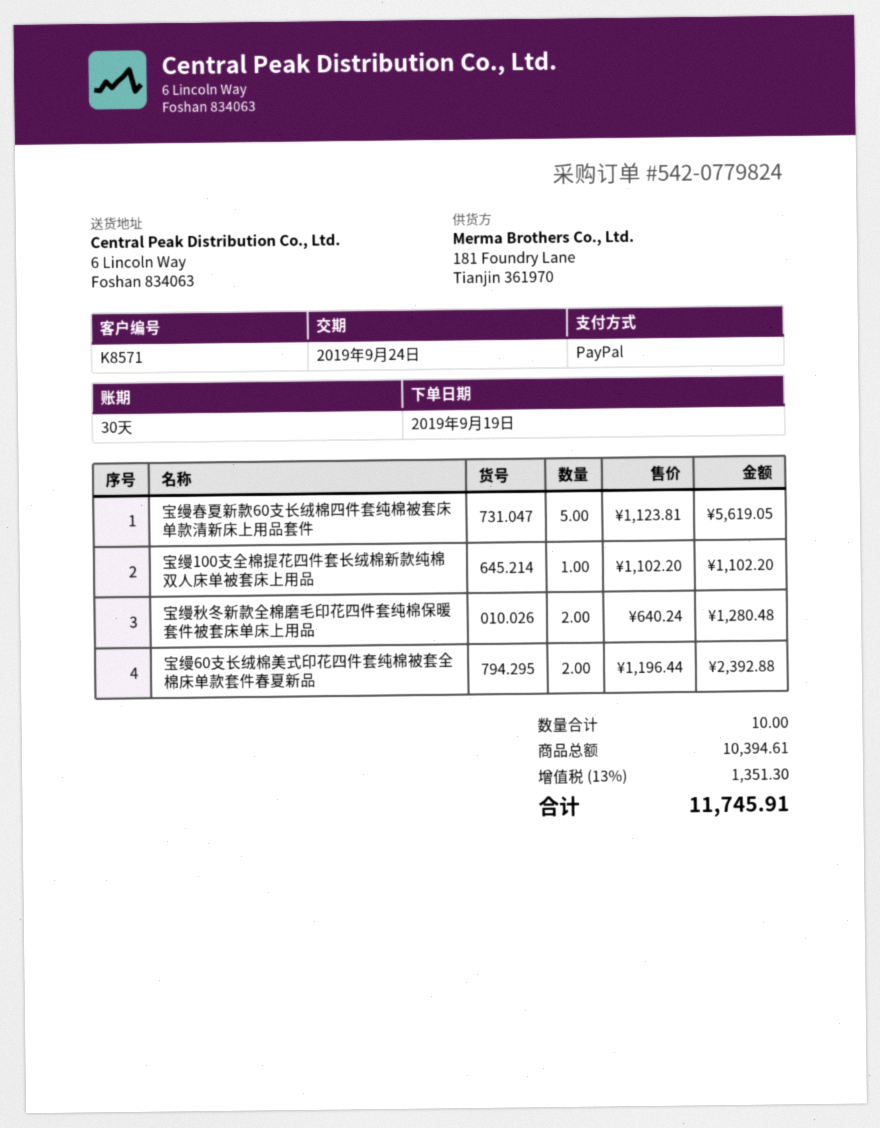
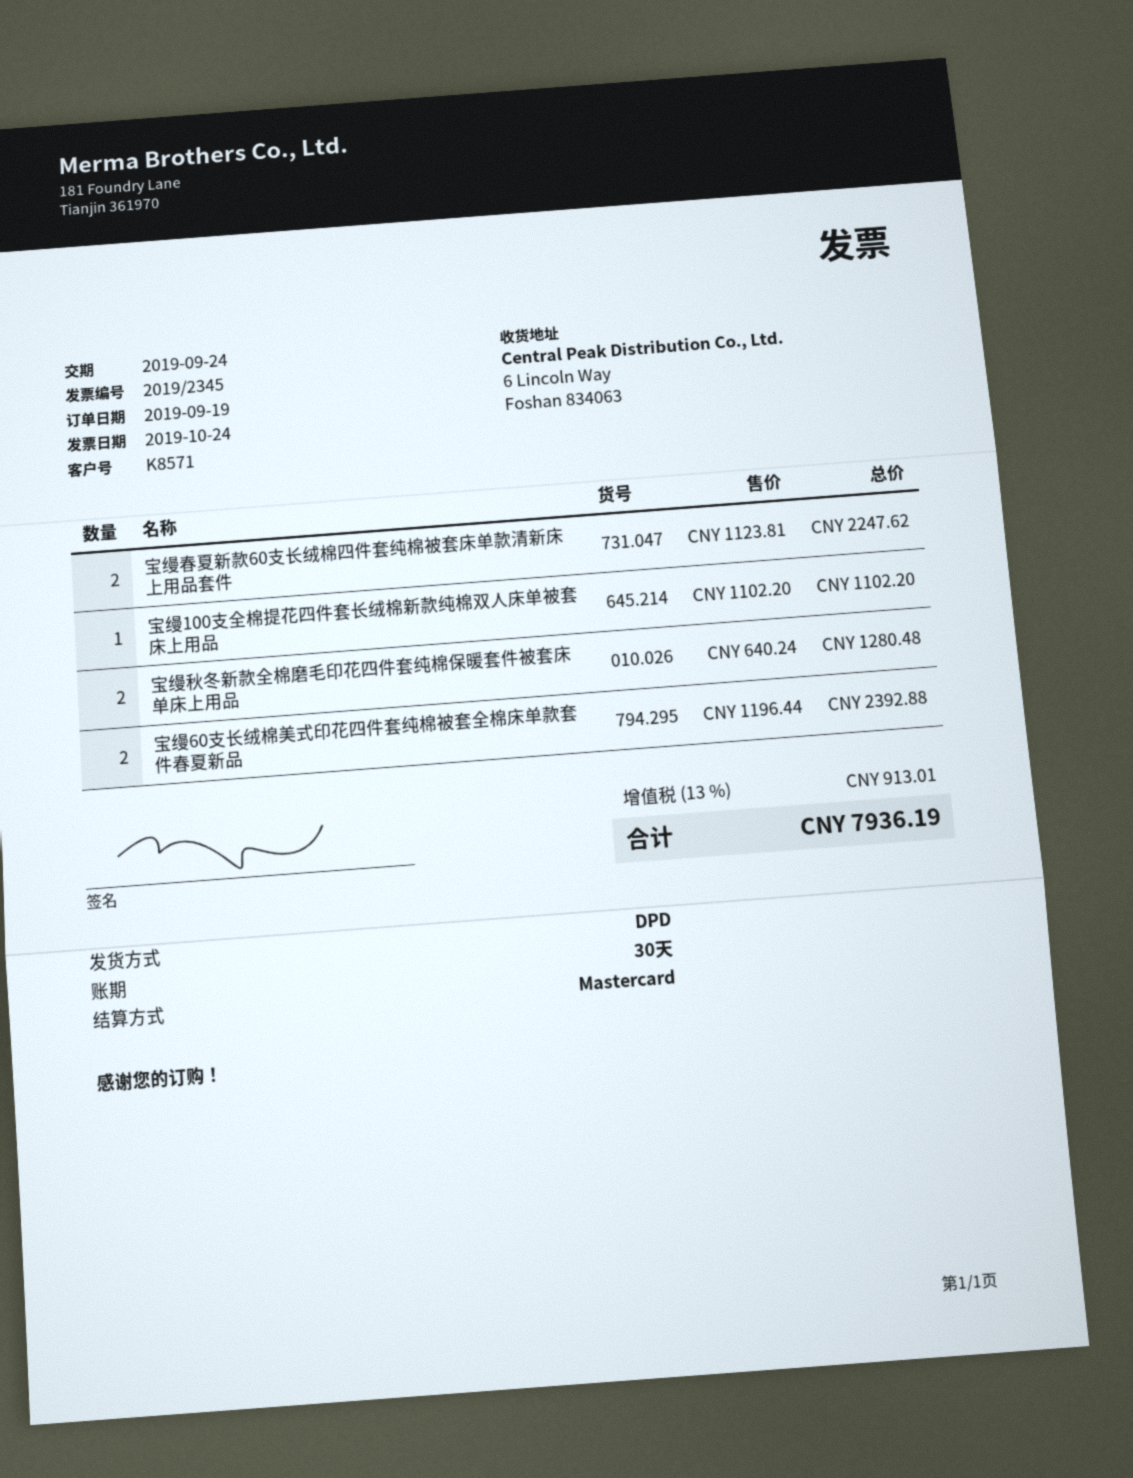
payment method: PayPal -> Mastercard
宝缦春夏新款60支长绒棉四件套纯棉被套床单款清新床上用品套件: 5 x 1123.81 = 5619.05 -> 2 x 1123.81 = 2247.62
tax: 13% = 1351.30 -> 13% = 913.01
total: 11745.91 -> 7936.19

